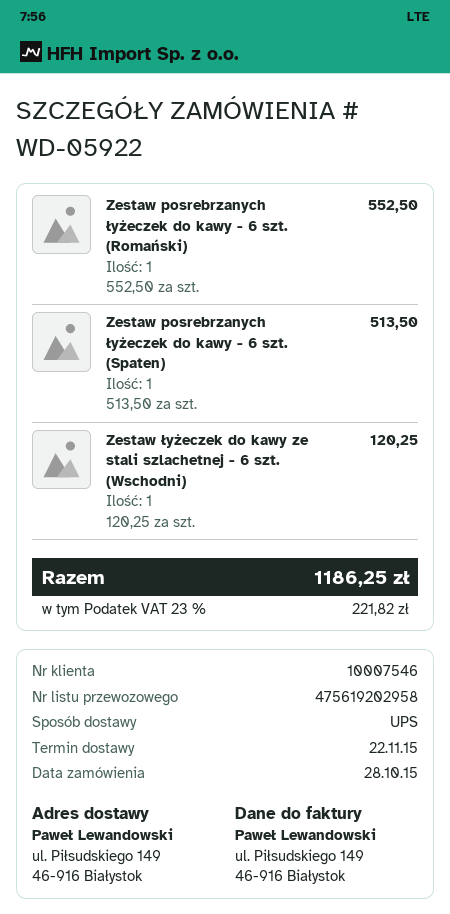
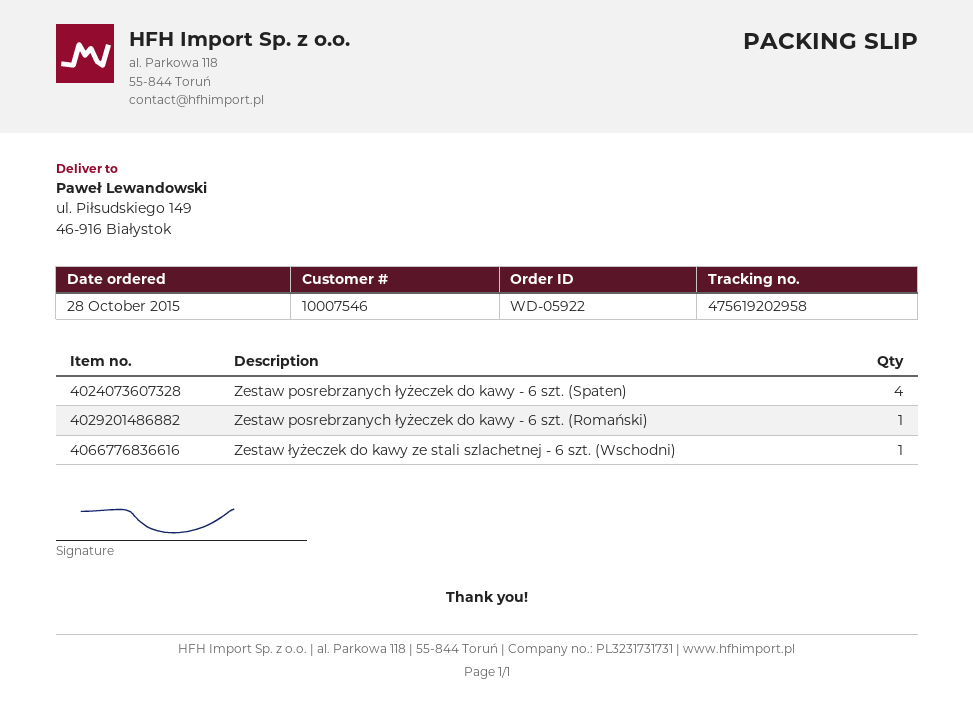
Zestaw posrebrzanych łyżeczek do kawy - 6 szt. (Spaten): 1 -> 4

